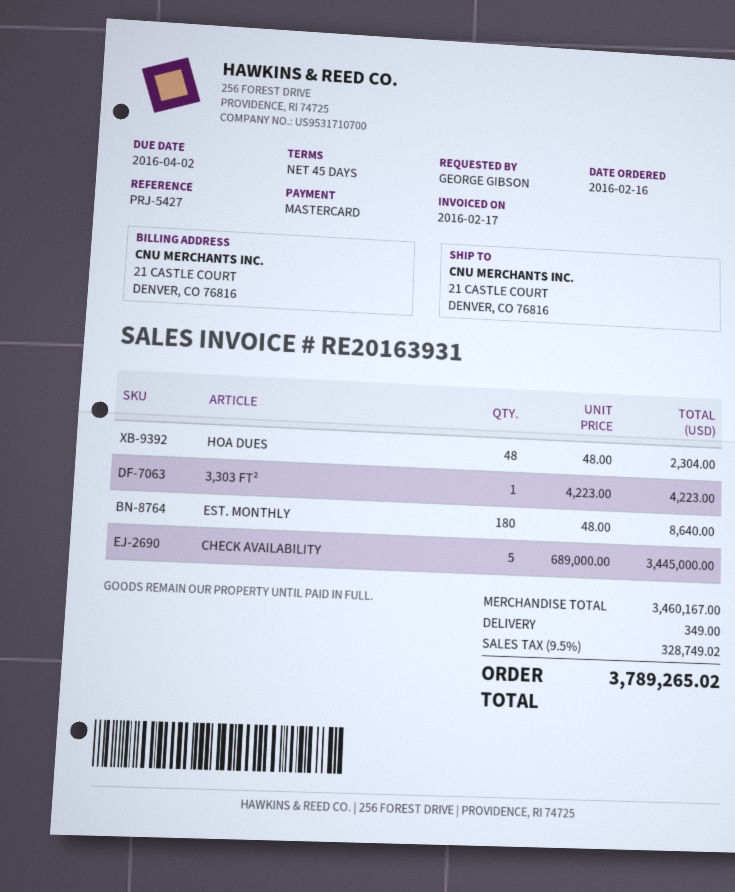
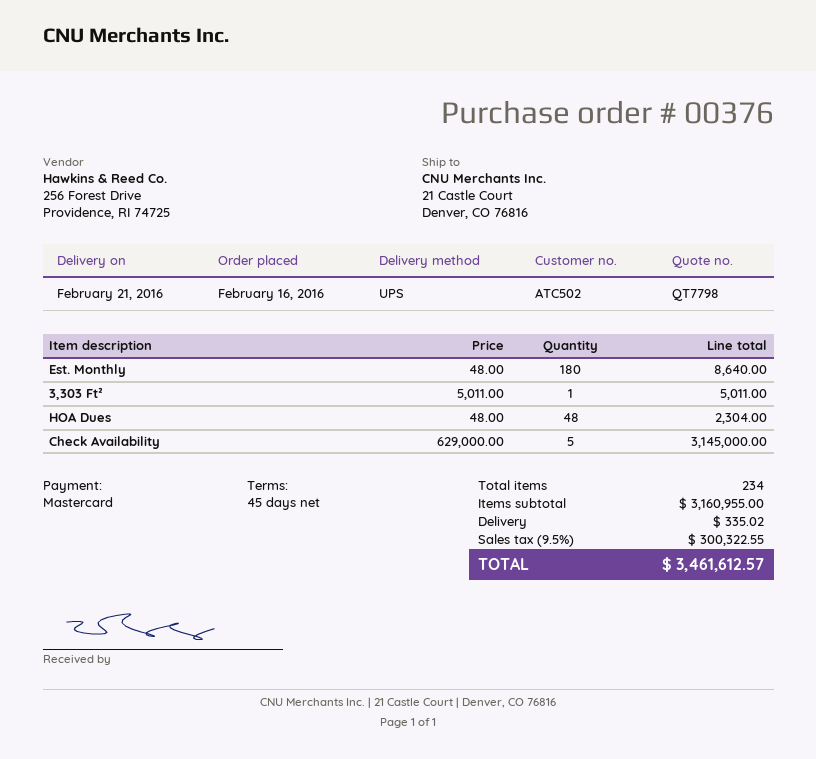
3,303 FT²: 1 x 4223.00 = 4223.00 -> 1 x 5011.00 = 5011.00
CHECK AVAILABILITY: 5 x 689000.00 = 3445000.00 -> 5 x 629000.00 = 3145000.00
subtotal: 3460167.00 -> 3160955.00
shipping: 349.00 -> 335.02
tax: 9.5% = 328749.02 -> 9.5% = 300322.55
total: 3789265.02 -> 3461612.57

